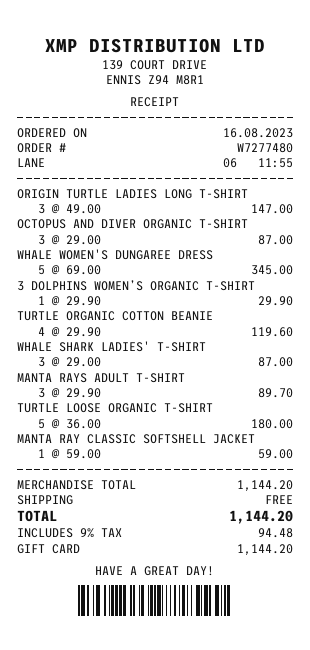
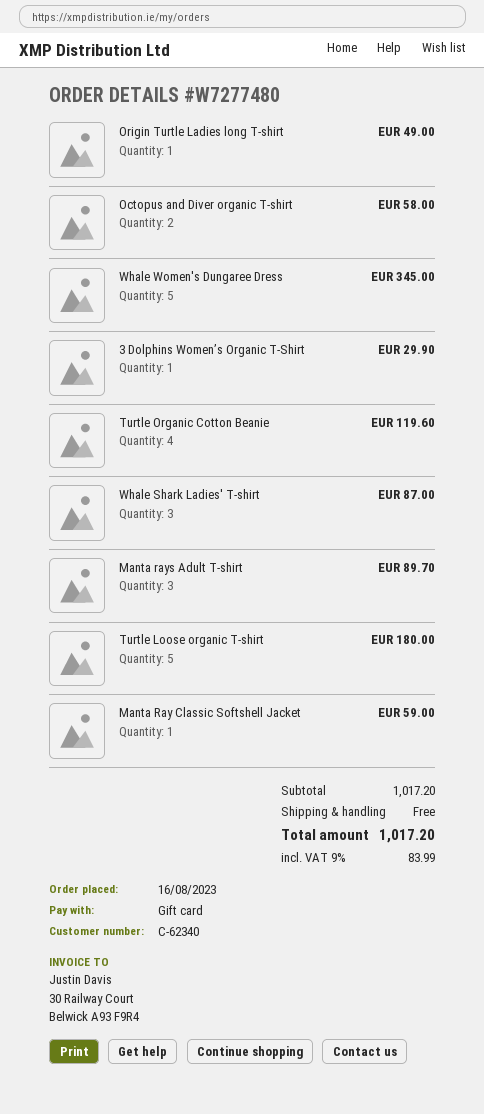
ORIGIN TURTLE LADIES LONG T-SHIRT: 3 for 147.00 -> 1 for 49.00
OCTOPUS AND DIVER ORGANIC T-SHIRT: 3 for 87.00 -> 2 for 58.00
subtotal: 1144.20 -> 1017.20
tax: 9% = 94.48 -> 9% = 83.99
total: 1144.20 -> 1017.20

